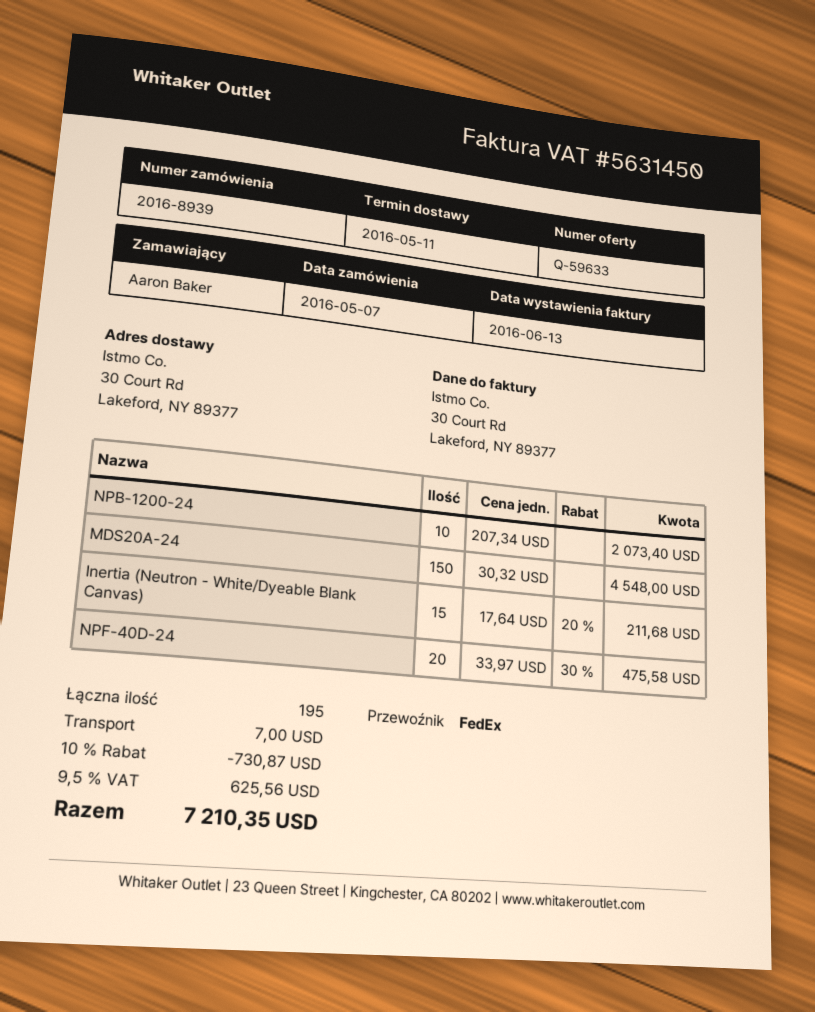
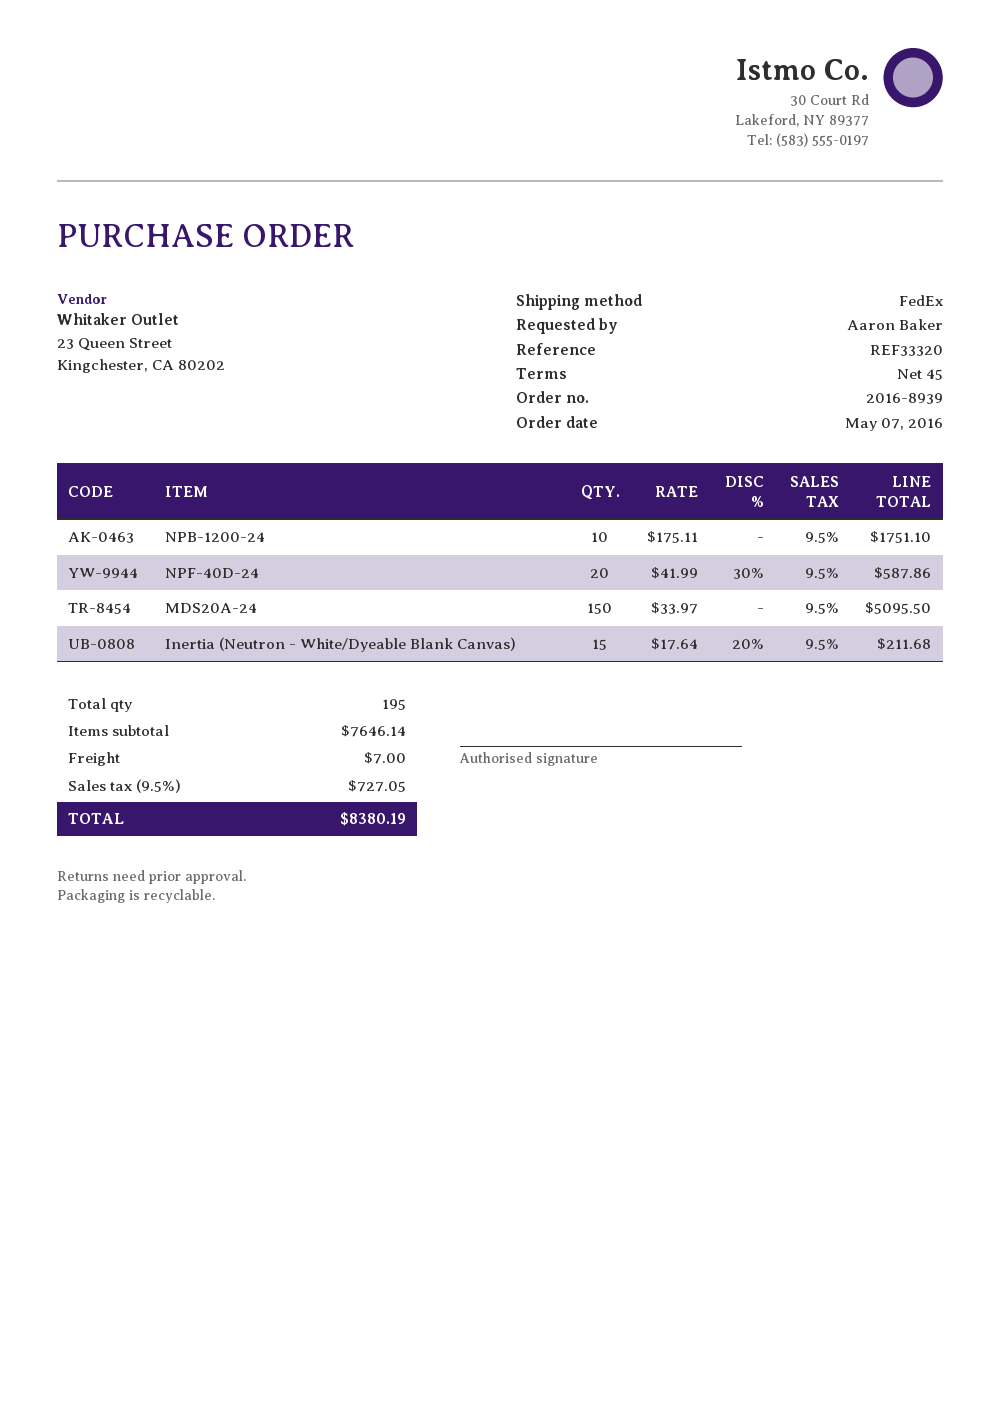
NPB-1200-24: 10 x 207.34 = 2073.40 -> 10 x 175.11 = 1751.10
MDS20A-24: 150 x 30.32 = 4548.00 -> 150 x 33.97 = 5095.50
NPF-40D-24: 20 x 33.97 - 30% = 475.58 -> 20 x 41.99 - 30% = 587.86
discount: 10% = 730.87 -> none
tax: 9.5% = 625.56 -> 9.5% = 727.05
total: 7210.35 -> 8380.19

